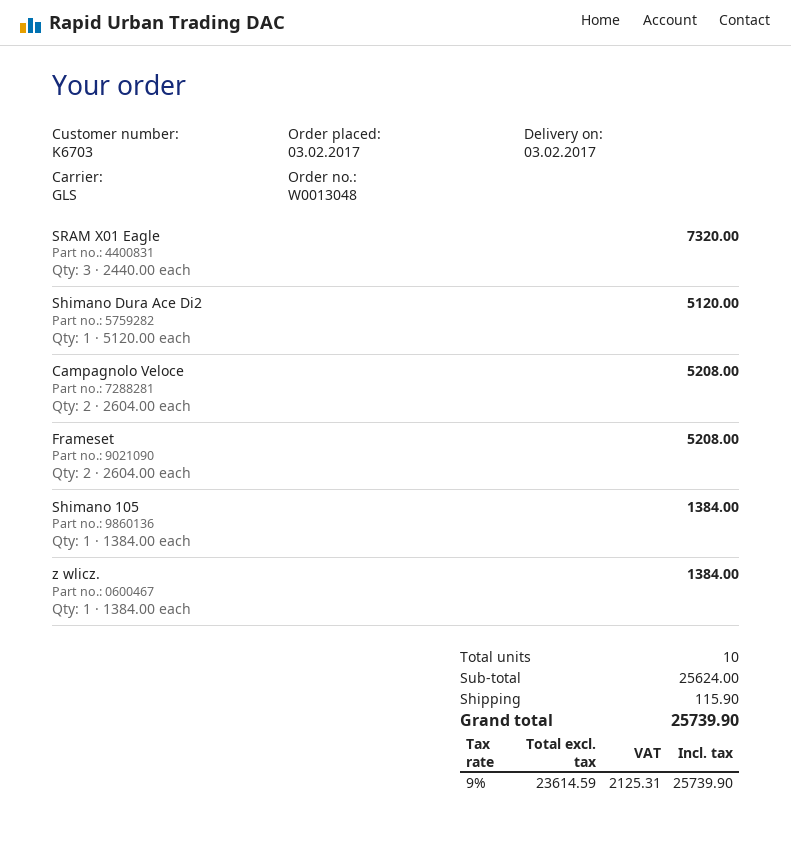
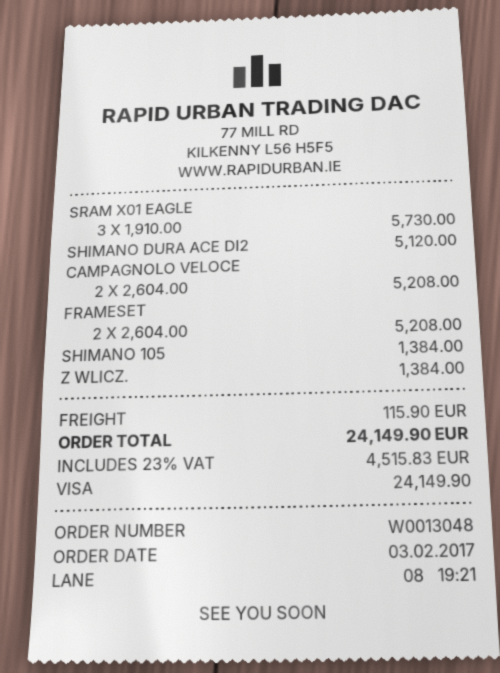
SRAM X01 Eagle: 3 x 2440.00 = 7320.00 -> 3 x 1910.00 = 5730.00
tax: 9% = 2125.31 -> 23% = 4515.83
total: 25739.90 -> 24149.90

